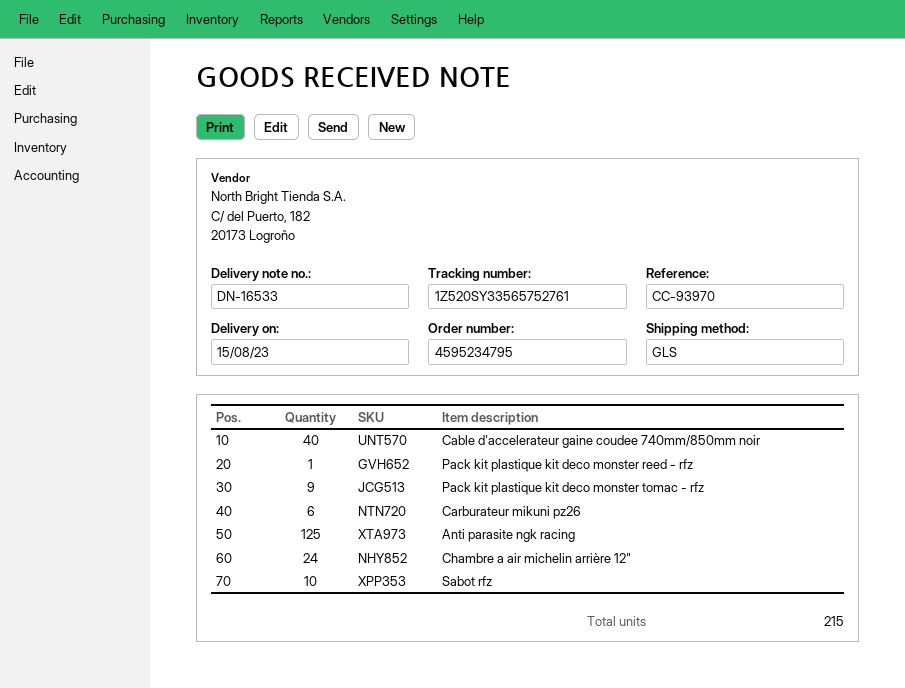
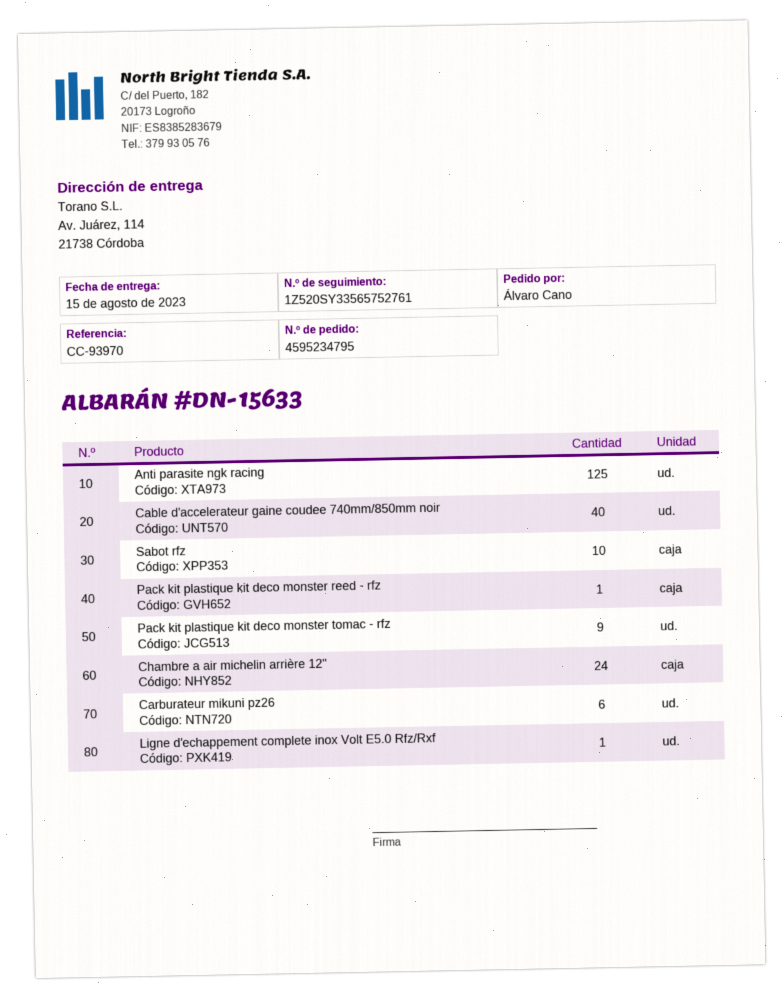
delivery note number: DN-16533 -> DN-15633
Ligne d'echappement complete inox Volt E5.0 Rfz/Rxf: none -> 1

